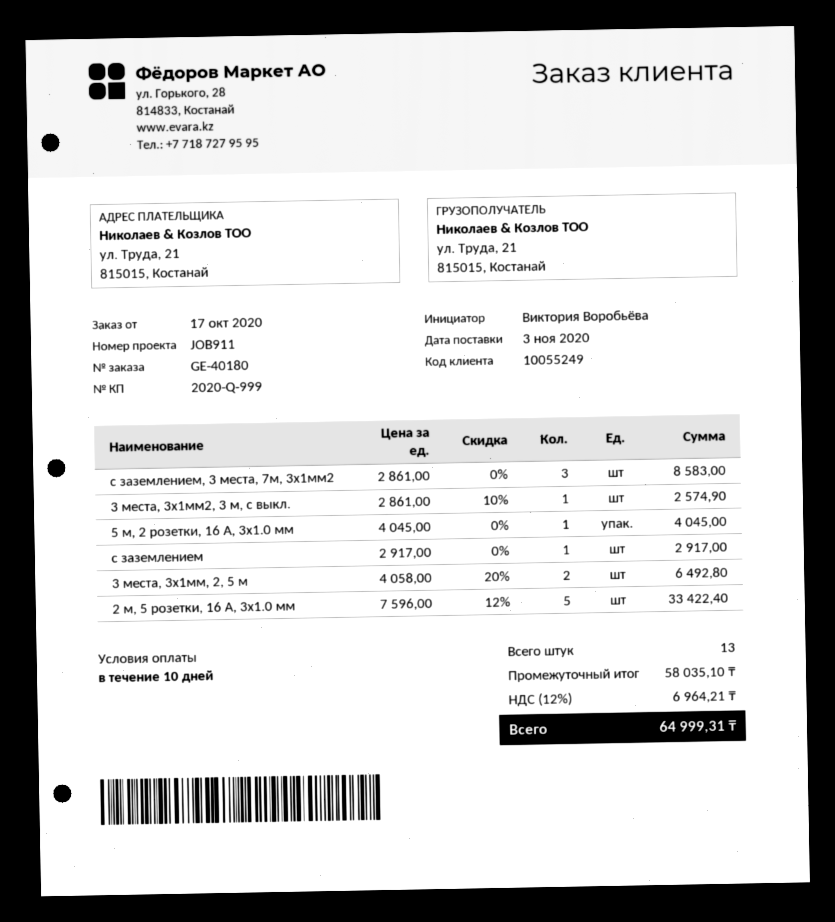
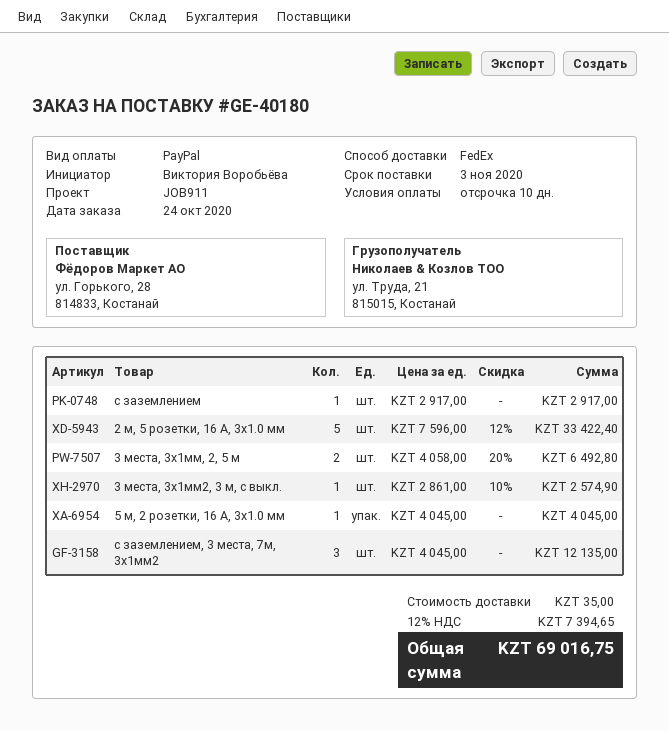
order date: 2020-10-17 -> 2020-10-24
с заземлением, 3 места, 7м, 3х1мм2: 3 x 2861.00 = 8583.00 -> 3 x 4045.00 = 12135.00
shipping: none -> 35.00
tax: 12% = 6964.21 -> 12% = 7394.65
total: 64999.31 -> 69016.75

